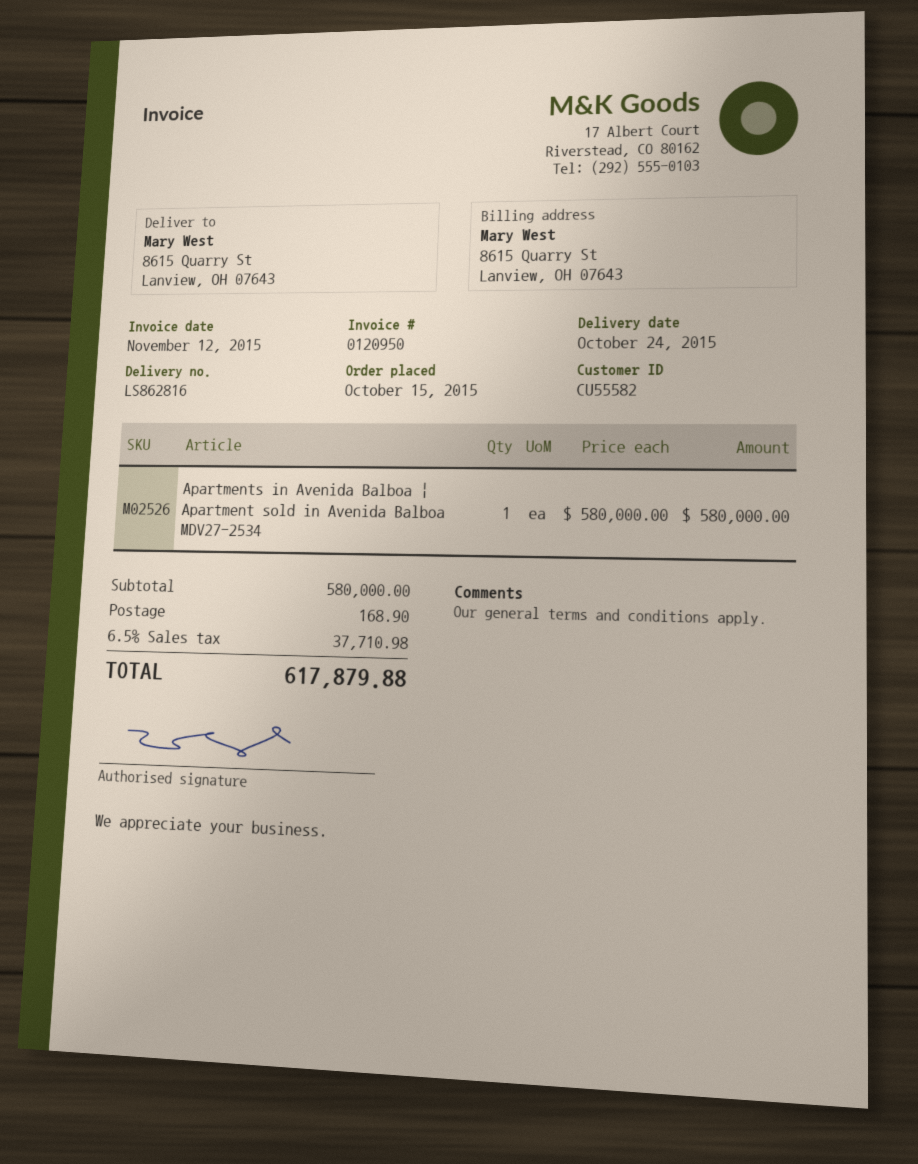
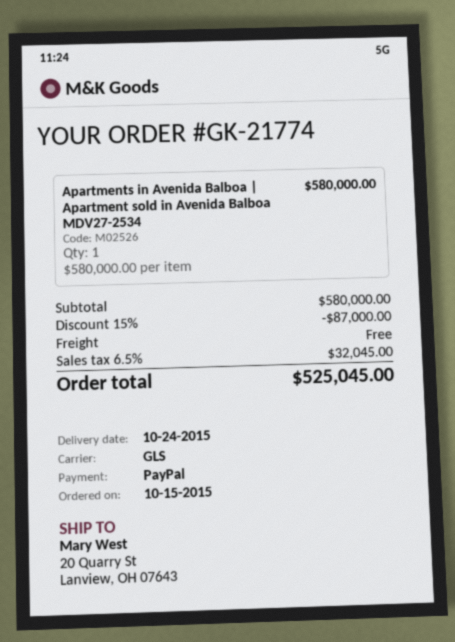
ship to: 8615 Quarry St, Lanview, OH 07643 -> 20 Quarry St, Lanview, OH 07643
discount: none -> 15% = 87000.00
shipping: 168.90 -> 0.00
tax: 6.5% = 37710.98 -> 6.5% = 32045.00
total: 617879.88 -> 525045.00

